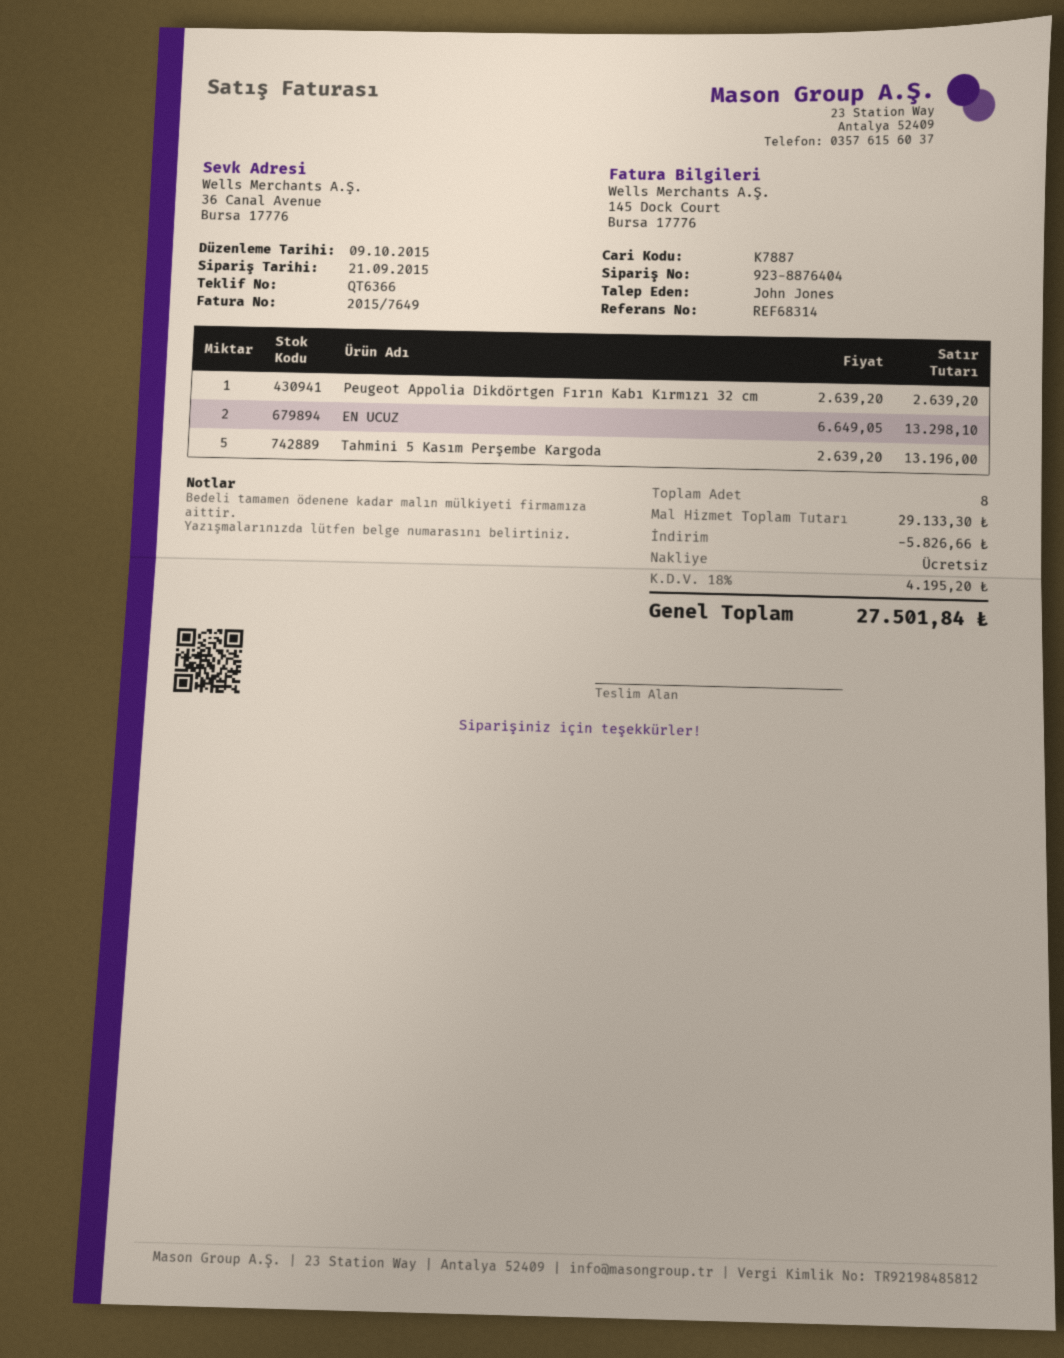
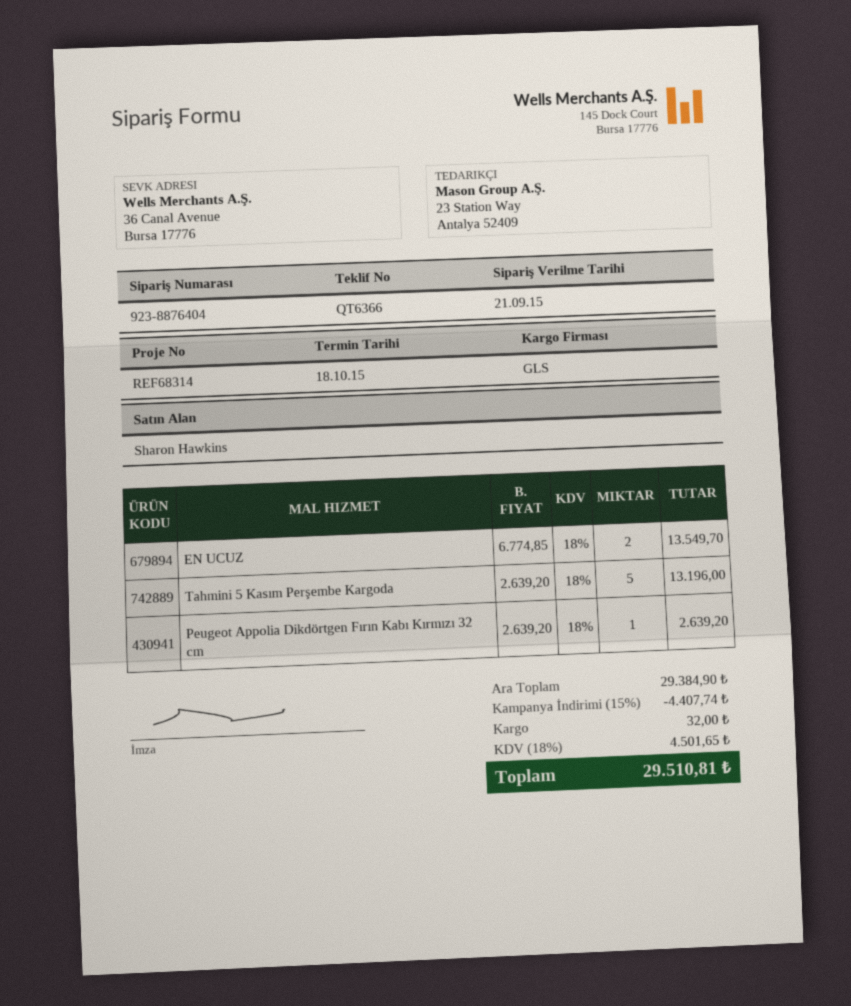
ordered by: John Jones -> Sharon Hawkins
EN UCUZ: 2 x 6649.05 = 13298.10 -> 2 x 6774.85 = 13549.70
subtotal: 29133.30 -> 29384.90
discount: 5826.66 -> 4407.74
shipping: 0.00 -> 32.00
tax: 18% = 4195.20 -> 18% = 4501.65
total: 27501.84 -> 29510.81

